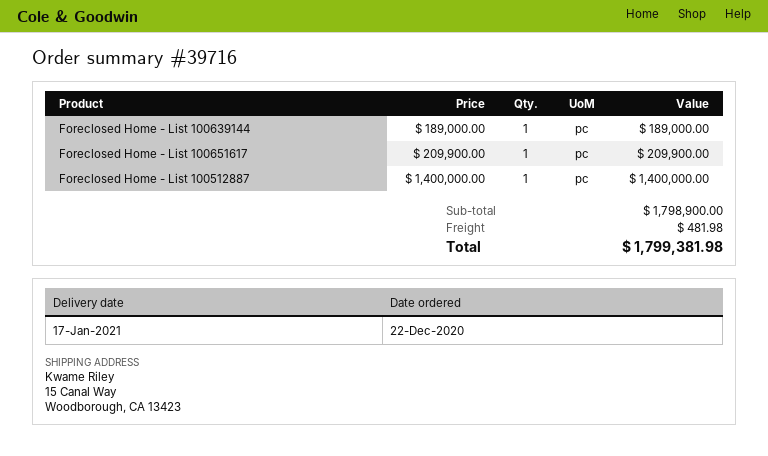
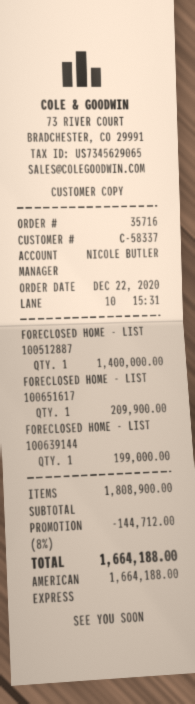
order number: 39716 -> 35716
Foreclosed Home - List 100639144: 1 for 189000.00 -> 1 for 199000.00
subtotal: 1798900.00 -> 1808900.00
discount: none -> 8% = 144712.00
shipping: 481.98 -> none
total: 1799381.98 -> 1664188.00

